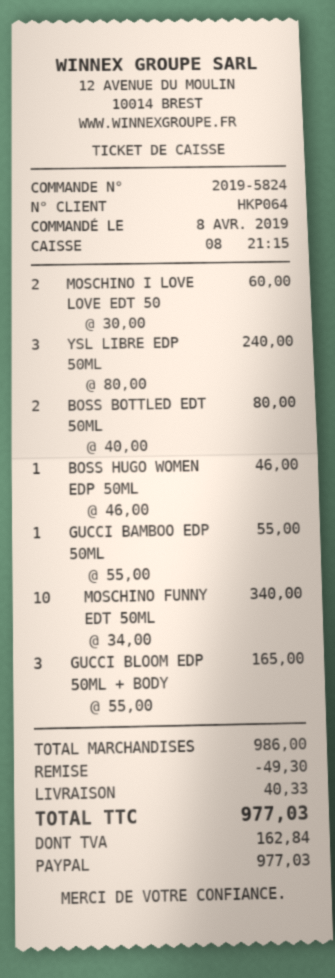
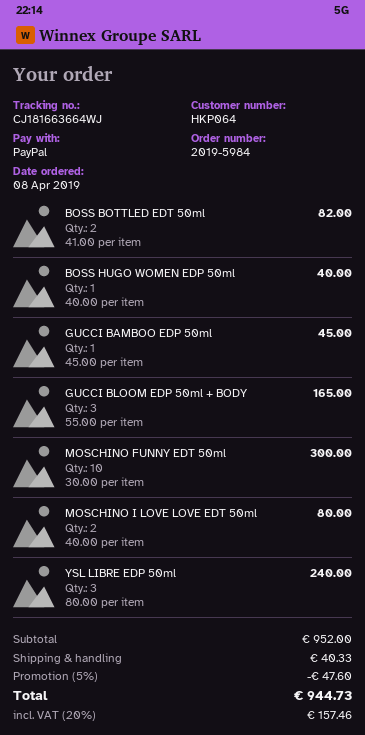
order number: 2019-5824 -> 2019-5984
MOSCHINO I LOVE LOVE EDT 50: 2 x 30.00 = 60.00 -> 2 x 40.00 = 80.00
BOSS BOTTLED EDT 50ML: 2 x 40.00 = 80.00 -> 2 x 41.00 = 82.00
BOSS HUGO WOMEN EDP 50ML: 1 x 46.00 = 46.00 -> 1 x 40.00 = 40.00
GUCCI BAMBOO EDP 50ML: 1 x 55.00 = 55.00 -> 1 x 45.00 = 45.00
MOSCHINO FUNNY EDT 50ML: 10 x 34.00 = 340.00 -> 10 x 30.00 = 300.00
subtotal: 986.00 -> 952.00
discount: 49.30 -> 47.60
tax: 162.84 -> 157.46
total: 977.03 -> 944.73

